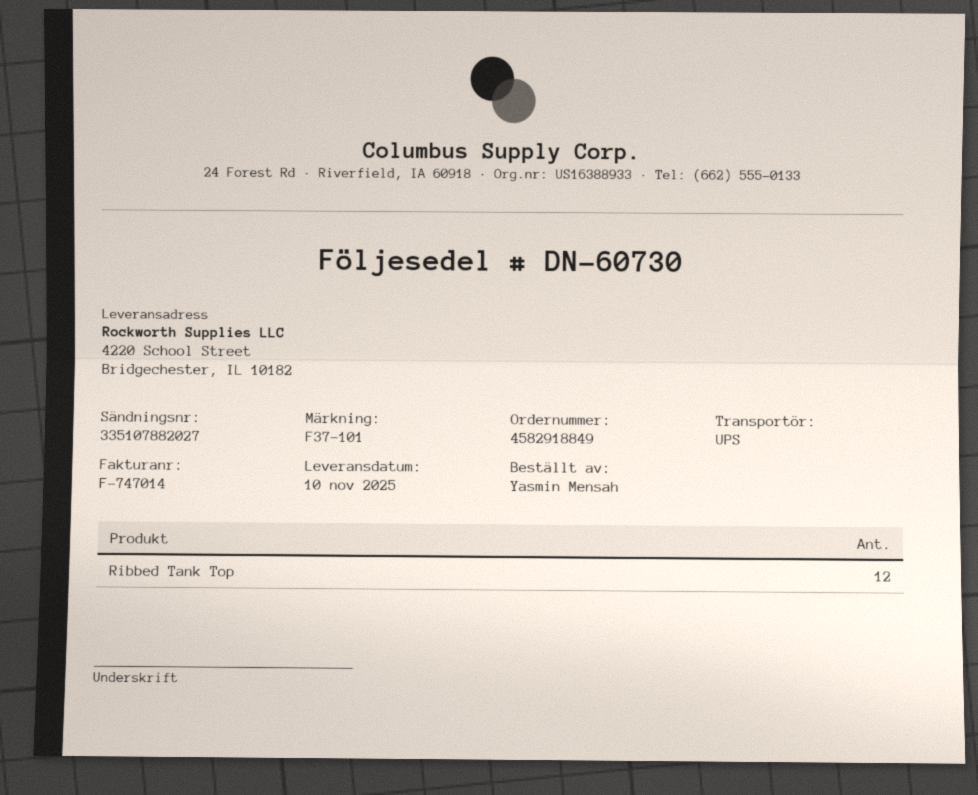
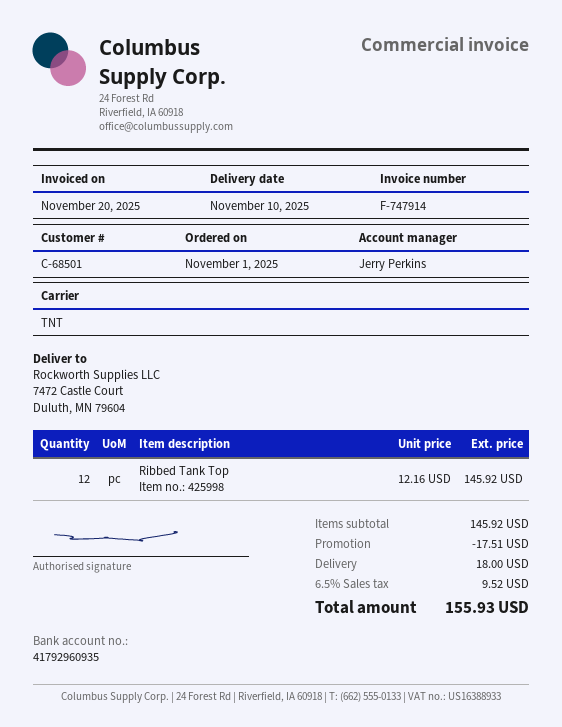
invoice number: F-747014 -> F-747914
shipping method: UPS -> TNT
ship to: 4220 School Street, Bridgechester, IL 10182 -> 7472 Castle Court, Duluth, MN 79604

